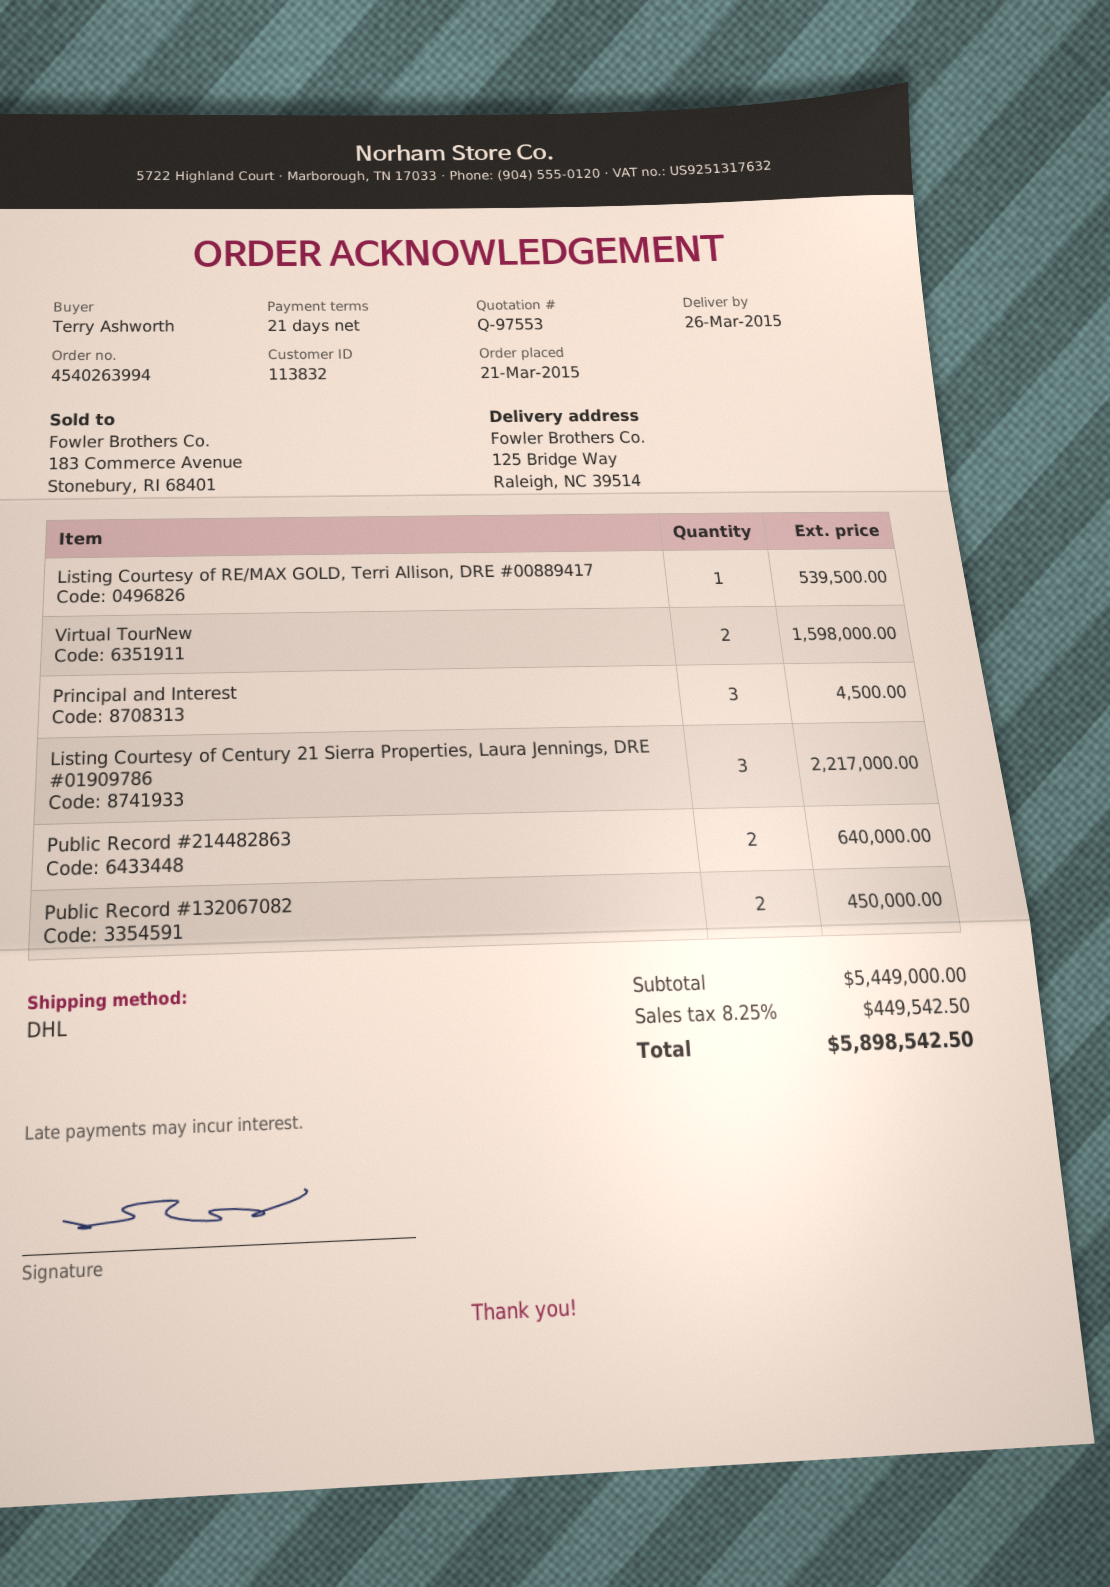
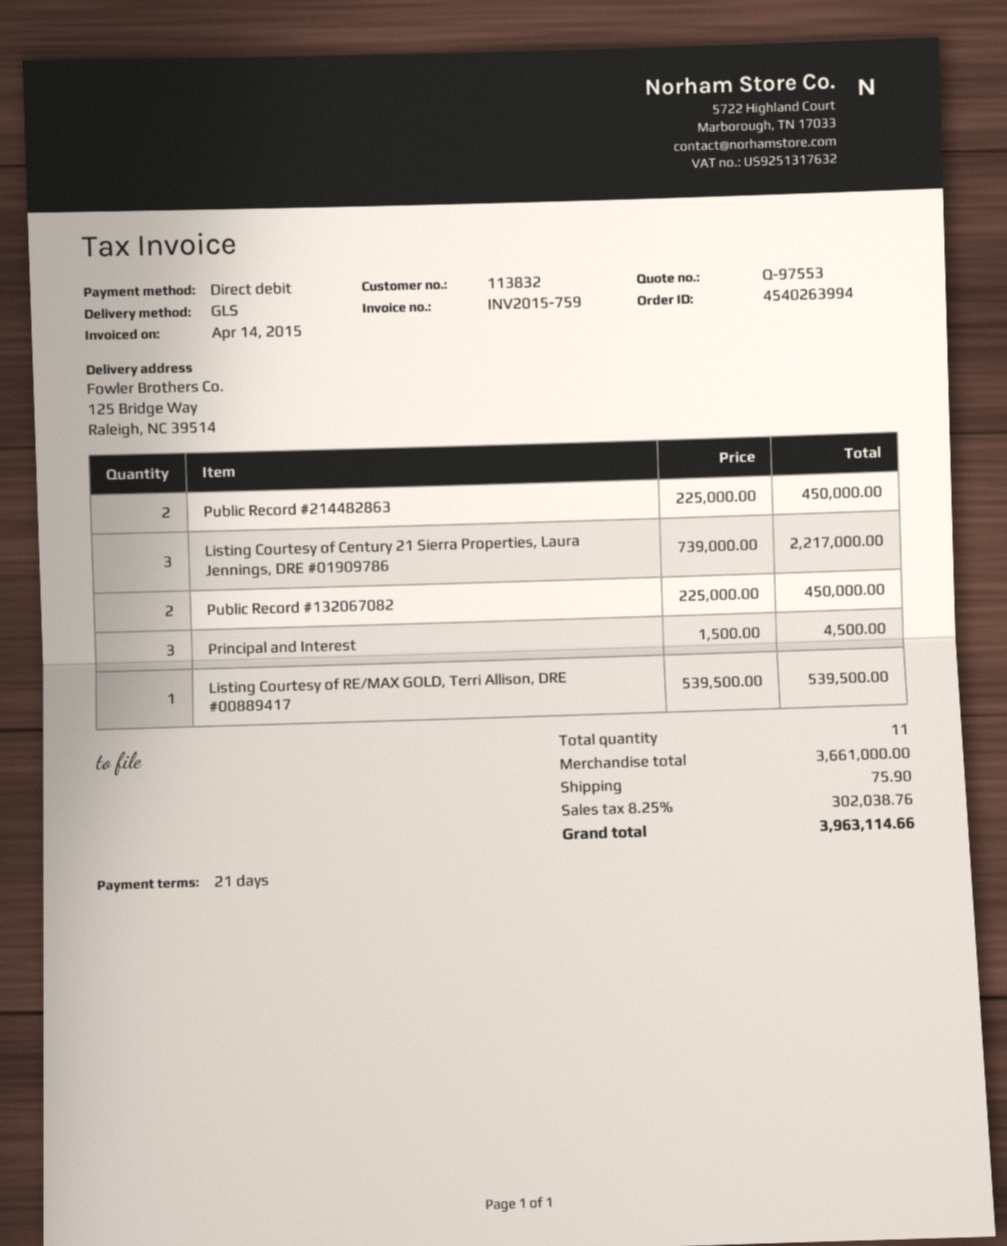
shipping method: DHL -> GLS
Virtual TourNew: 2 for 1598000.00 -> none
Public Record #214482863: 2 for 640000.00 -> 2 for 450000.00
subtotal: 5449000.00 -> 3661000.00
shipping: none -> 75.90
tax: 8.25% = 449542.50 -> 8.25% = 302038.76
total: 5898542.50 -> 3963114.66

